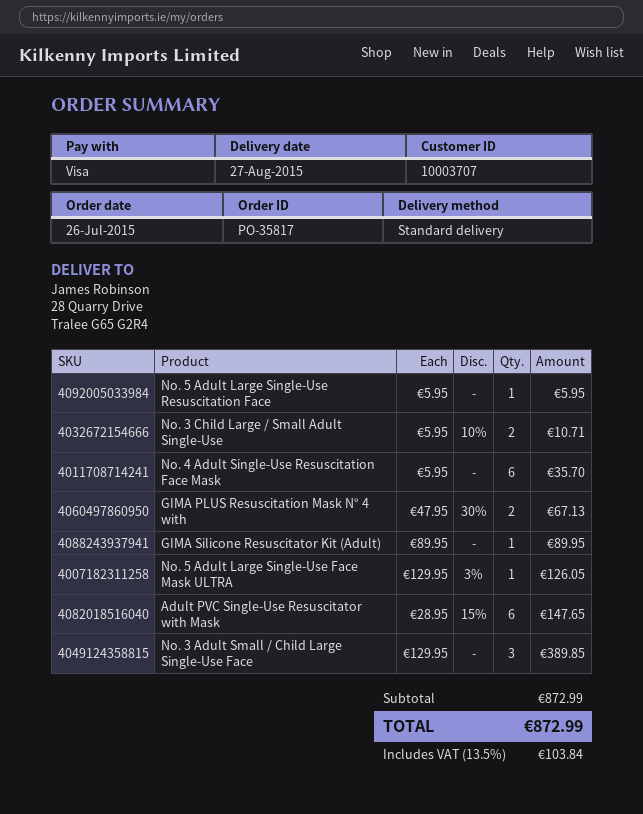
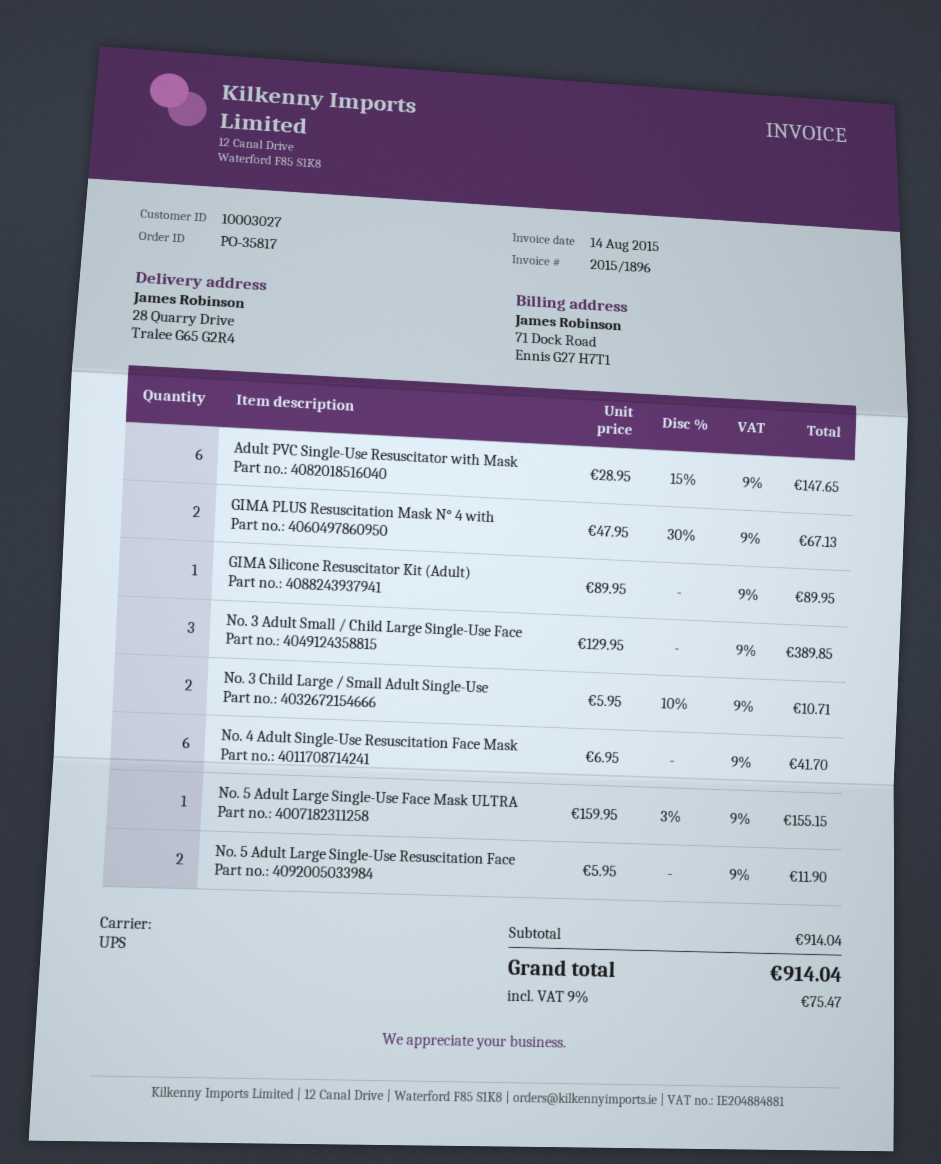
customer number: 10003707 -> 10003027
shipping method: standard -> UPS
No. 5 Adult Large Single-Use Resuscitation Face: 1 x 5.95 = 5.95 -> 2 x 5.95 = 11.90
No. 4 Adult Single-Use Resuscitation Face Mask: 6 x 5.95 = 35.70 -> 6 x 6.95 = 41.70
No. 5 Adult Large Single-Use Face Mask ULTRA: 1 x 129.95 - 3% = 126.05 -> 1 x 159.95 - 3% = 155.15
subtotal: 872.99 -> 914.04
tax: 13.5% = 103.84 -> 9% = 75.47
total: 872.99 -> 914.04

